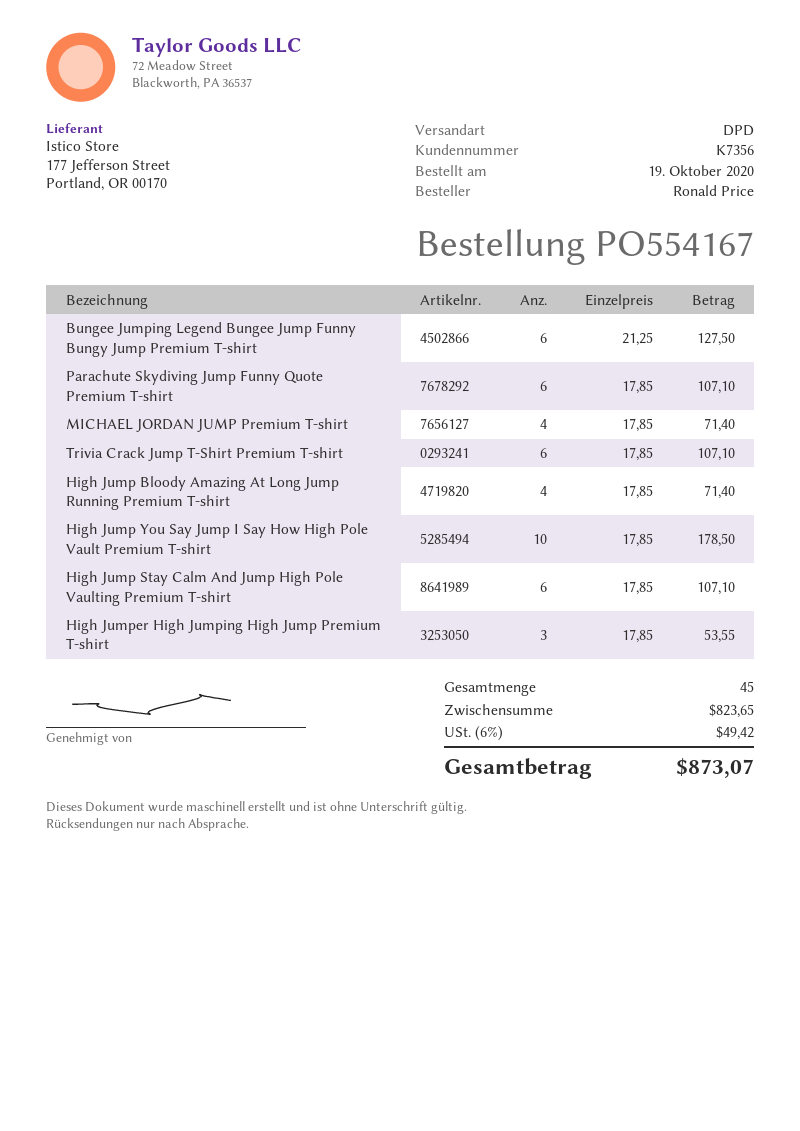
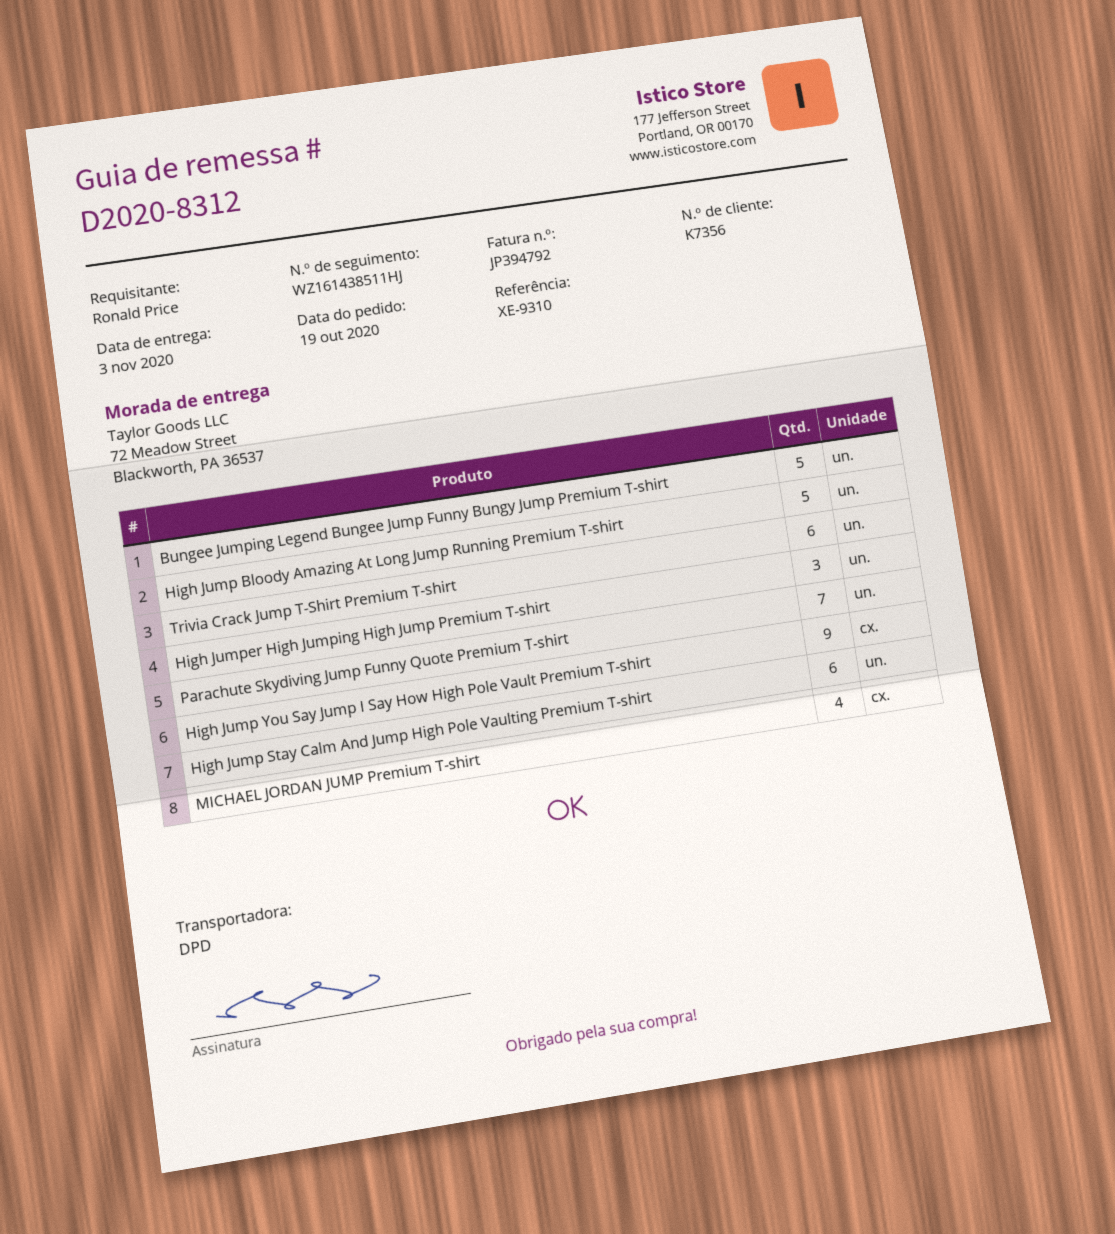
Bungee Jumping Legend Bungee Jump Funny Bungy Jump Premium T-shirt: 6 -> 5
Parachute Skydiving Jump Funny Quote Premium T-shirt: 6 -> 7
High Jump Bloody Amazing At Long Jump Running Premium T-shirt: 4 -> 5
High Jump You Say Jump I Say How High Pole Vault Premium T-shirt: 10 -> 9

